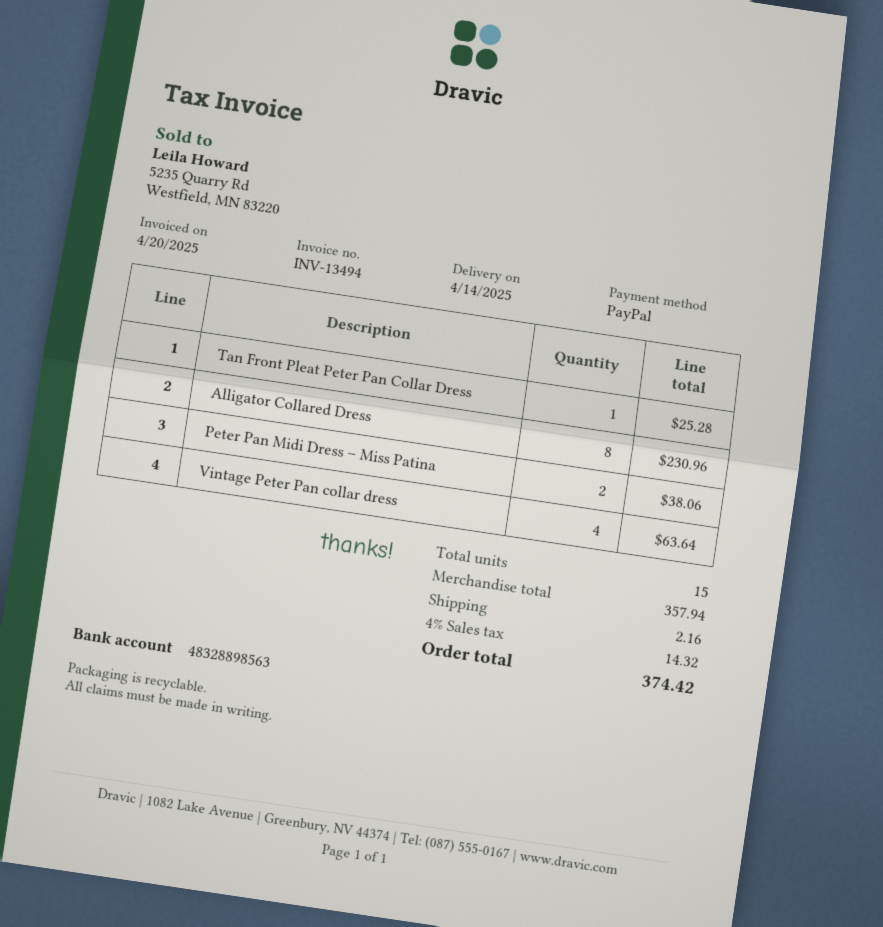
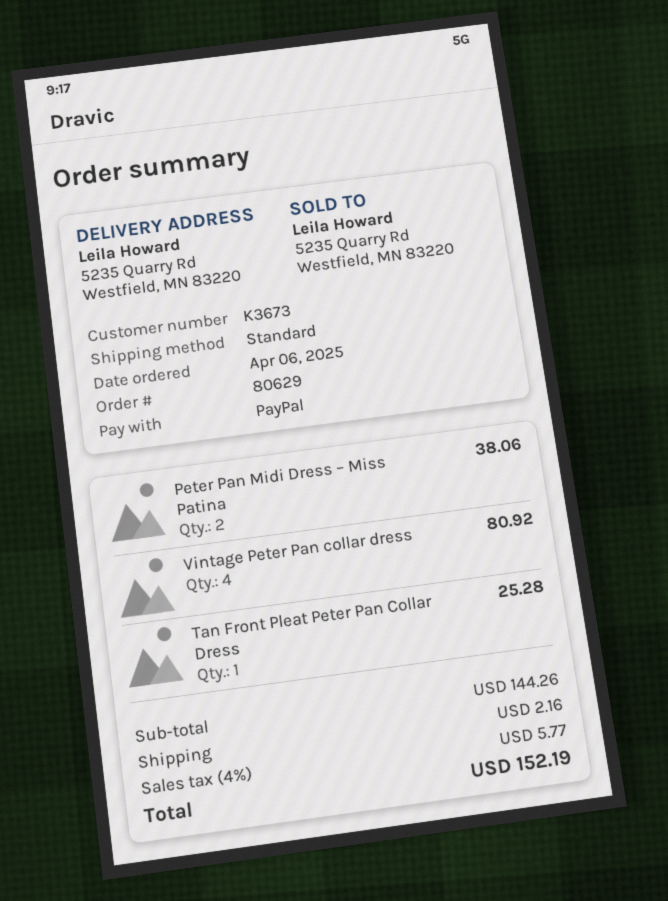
Alligator Collared Dress: 8 for 230.96 -> none
Vintage Peter Pan collar dress: 4 for 63.64 -> 4 for 80.92
subtotal: 357.94 -> 144.26
tax: 4% = 14.32 -> 4% = 5.77
total: 374.42 -> 152.19

